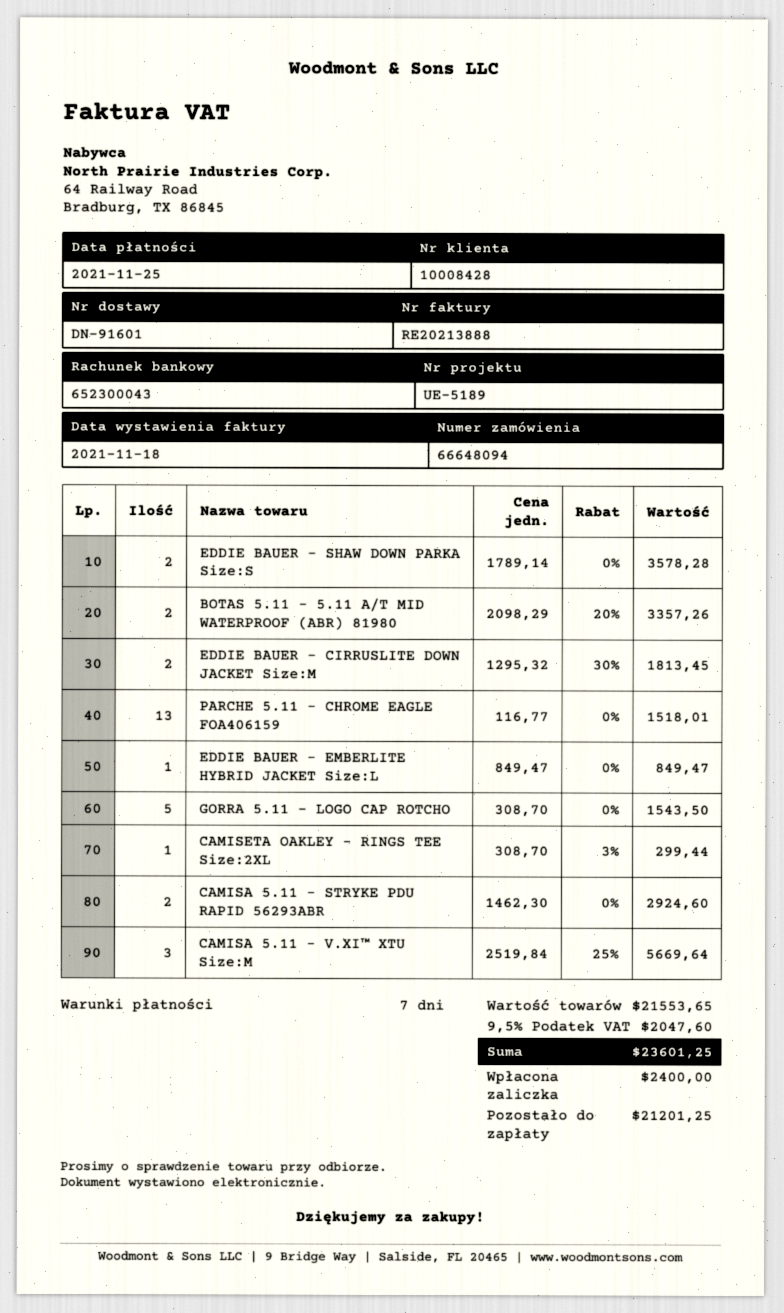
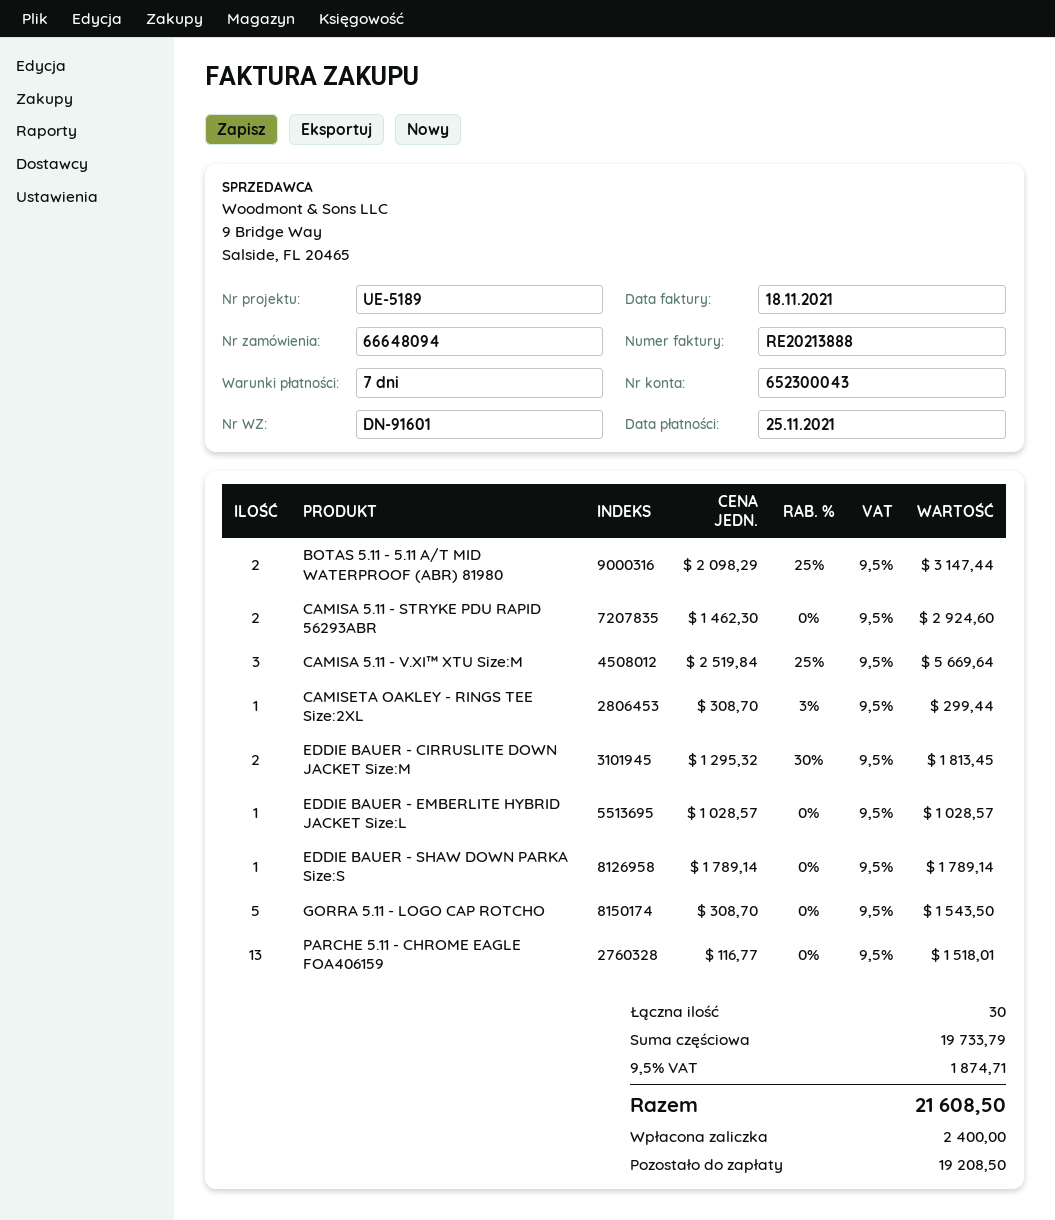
EDDIE BAUER - SHAW DOWN PARKA Size:S: 2 x 1789.14 = 3578.28 -> 1 x 1789.14 = 1789.14
BOTAS 5.11 - 5.11 A/T MID WATERPROOF (ABR) 81980: 2 x 2098.29 - 20% = 3357.26 -> 2 x 2098.29 - 25% = 3147.44
EDDIE BAUER - EMBERLITE HYBRID JACKET Size:L: 1 x 849.47 = 849.47 -> 1 x 1028.57 = 1028.57
subtotal: 21553.65 -> 19733.79
tax: 9.5% = 2047.60 -> 9.5% = 1874.71
total: 23601.25 -> 21608.50
balance: 21201.25 -> 19208.50

